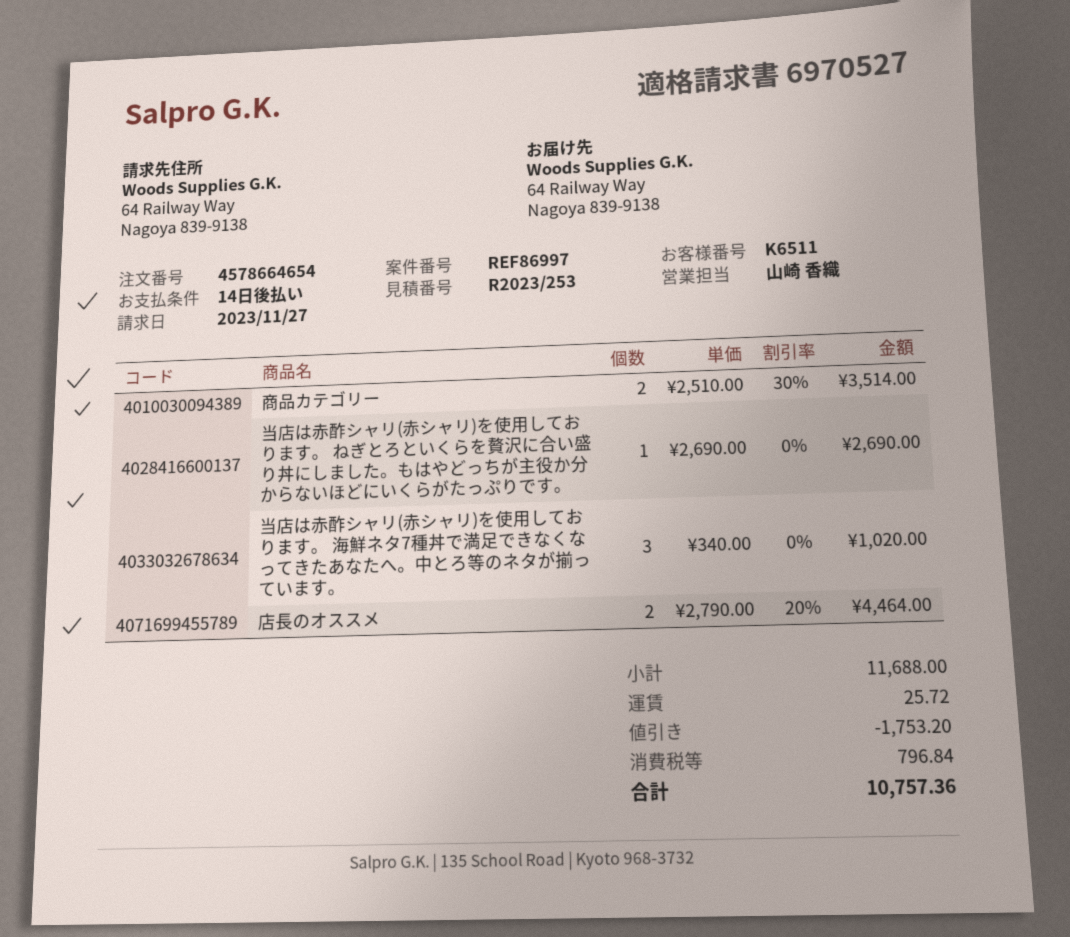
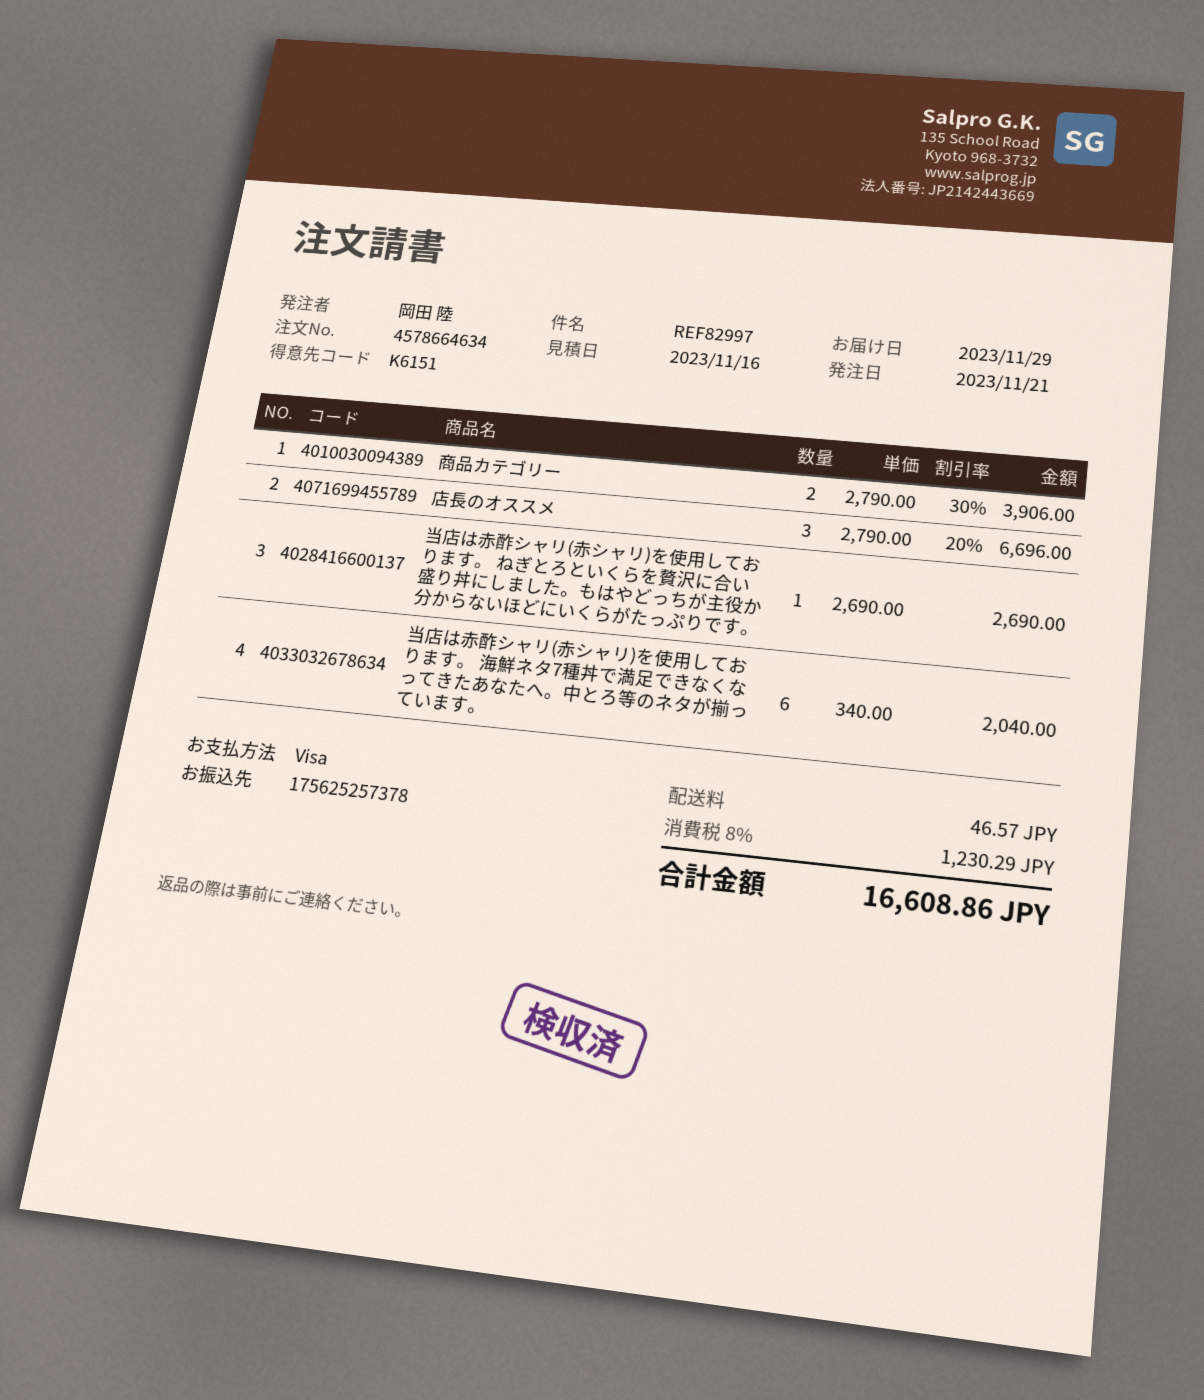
order number: 4578664654 -> 4578664634
customer number: K6511 -> K6151
reference: REF86997 -> REF82997
商品カテゴリー: 2 x 2510.00 - 30% = 3514.00 -> 2 x 2790.00 - 30% = 3906.00
当店は赤酢シャリ(赤シャリ)を使用しております。 海鮮ネタ7種丼で満足できなくなってきたあなたへ。中とろ等のネタが揃っています。: 3 x 340.00 = 1020.00 -> 6 x 340.00 = 2040.00
店長のオススメ: 2 x 2790.00 - 20% = 4464.00 -> 3 x 2790.00 - 20% = 6696.00
discount: 1753.20 -> none
shipping: 25.72 -> 46.57
tax: 796.84 -> 1230.29
total: 10757.36 -> 16608.86

